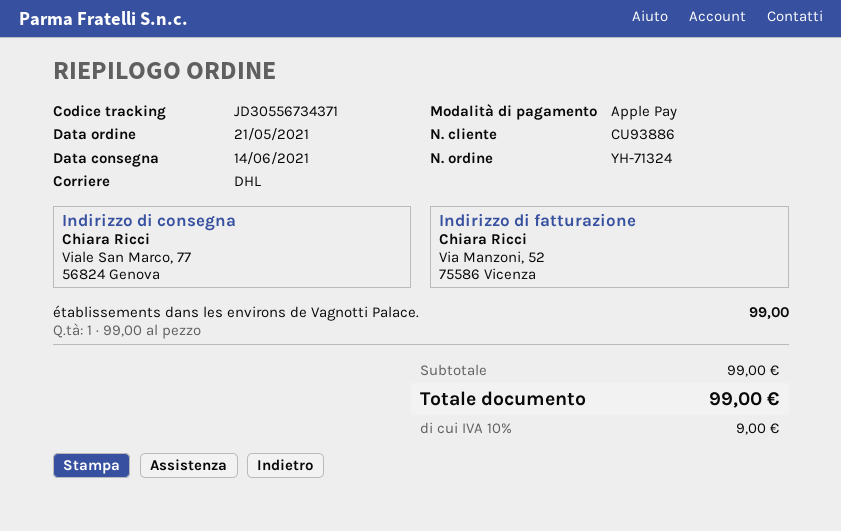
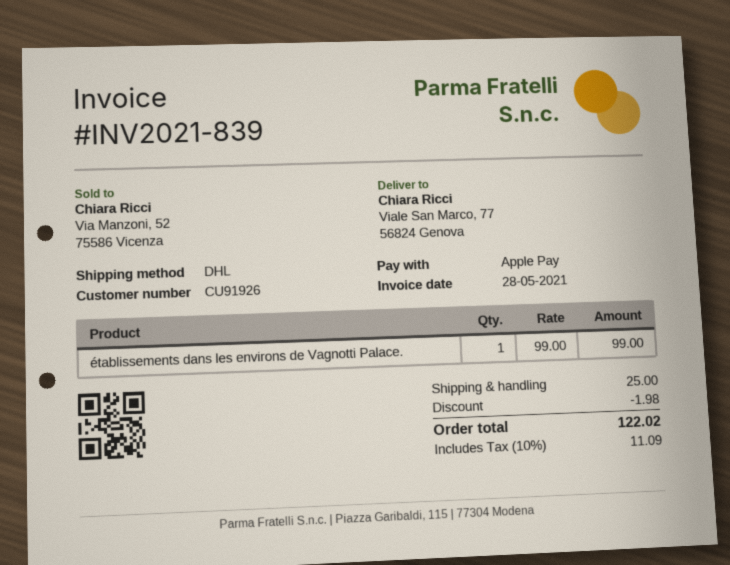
customer number: CU93886 -> CU91926
discount: none -> 1.98
shipping: none -> 25.00
tax: 10% = 9.00 -> 10% = 11.09
total: 99.00 -> 122.02

